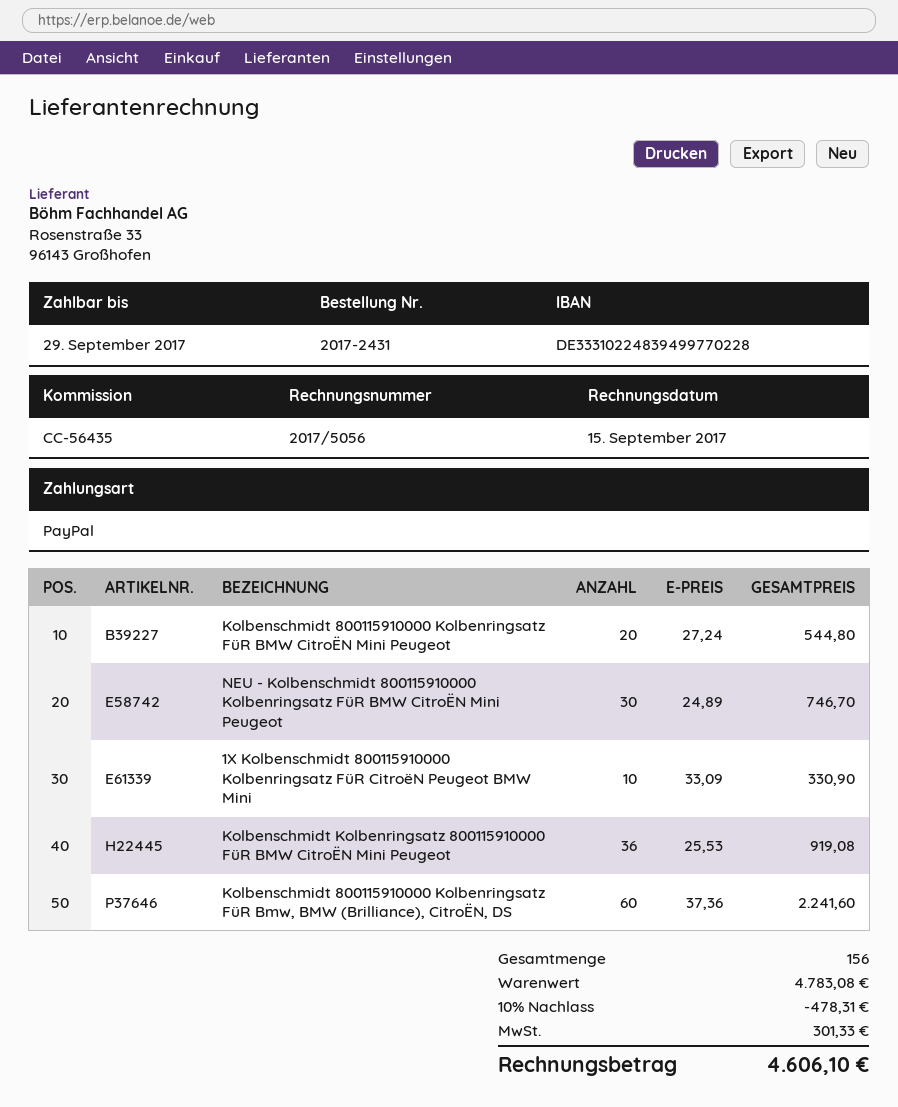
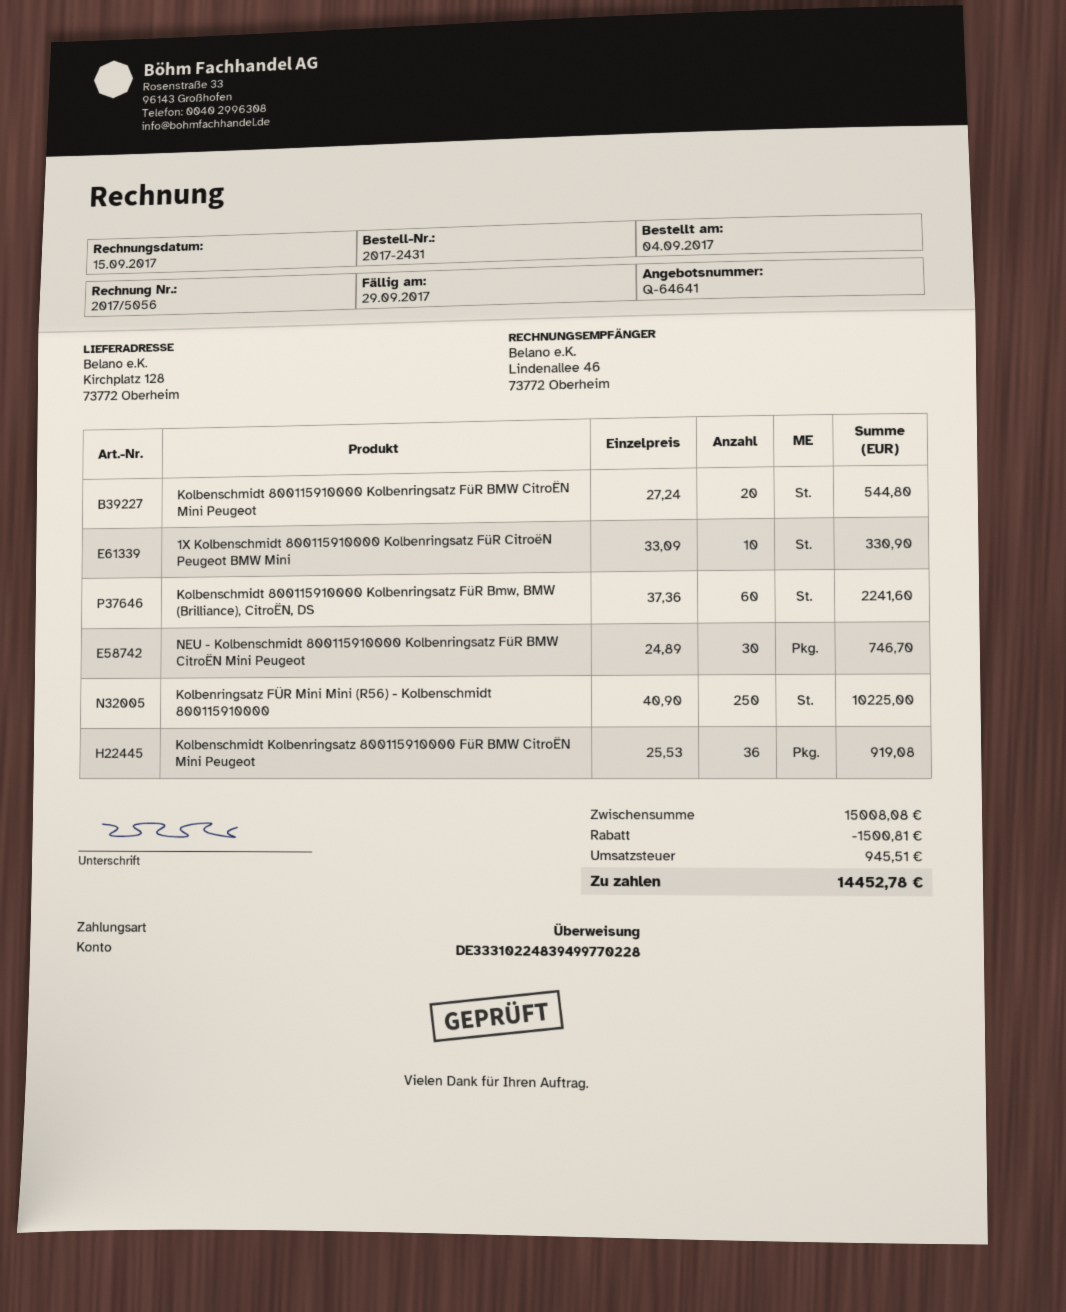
payment method: PayPal -> bank transfer
Kolbenringsatz FÜR Mini Mini (R56) - Kolbenschmidt 800115910000: none -> 250 x 40.90 = 10225.00
subtotal: 4783.08 -> 15008.08
discount: 478.31 -> 1500.81
tax: 301.33 -> 945.51
total: 4606.10 -> 14452.78

